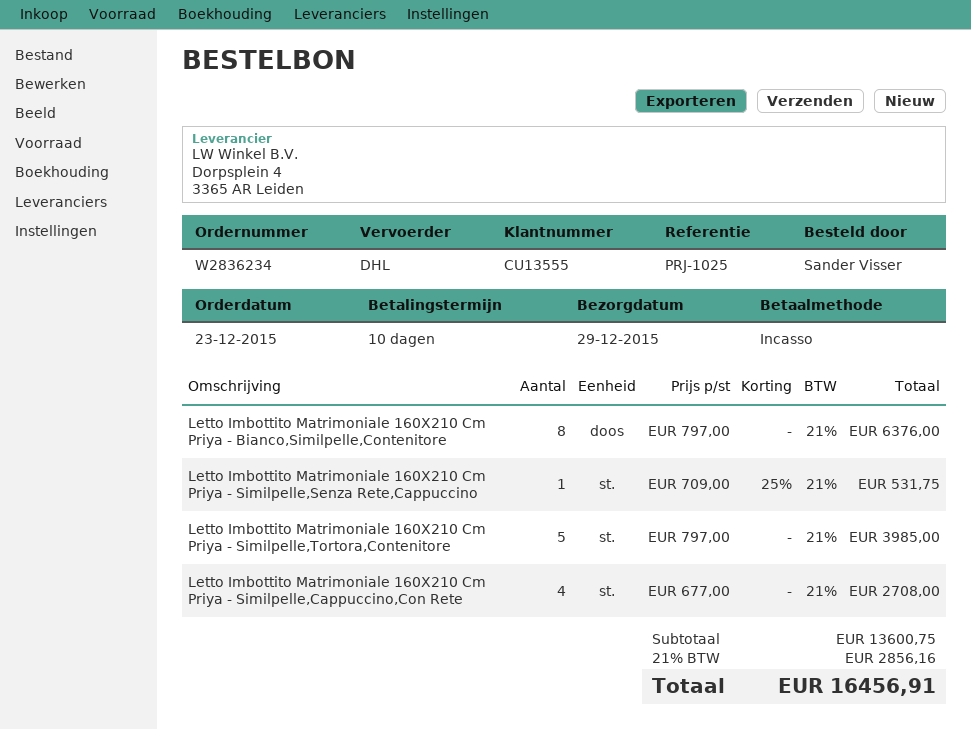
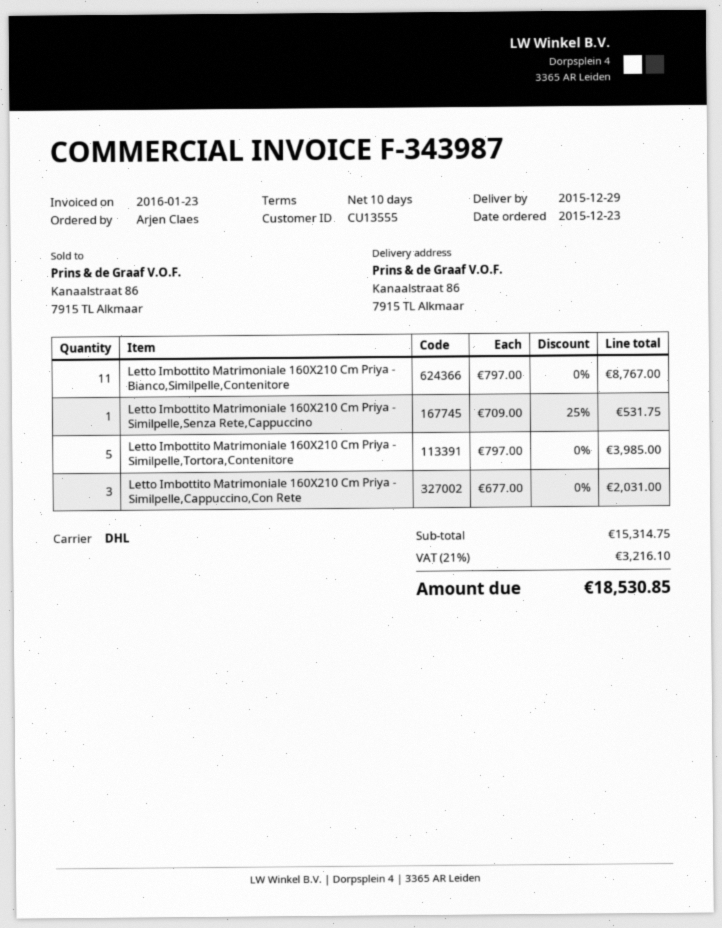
ordered by: Sander Visser -> Arjen Claes
Letto Imbottito Matrimoniale 160X210 Cm Priya - Bianco,Similpelle,Contenitore: 8 x 797.00 = 6376.00 -> 11 x 797.00 = 8767.00
Letto Imbottito Matrimoniale 160X210 Cm Priya - Similpelle,Cappuccino,Con Rete: 4 x 677.00 = 2708.00 -> 3 x 677.00 = 2031.00
subtotal: 13600.75 -> 15314.75
tax: 21% = 2856.16 -> 21% = 3216.10
total: 16456.91 -> 18530.85

